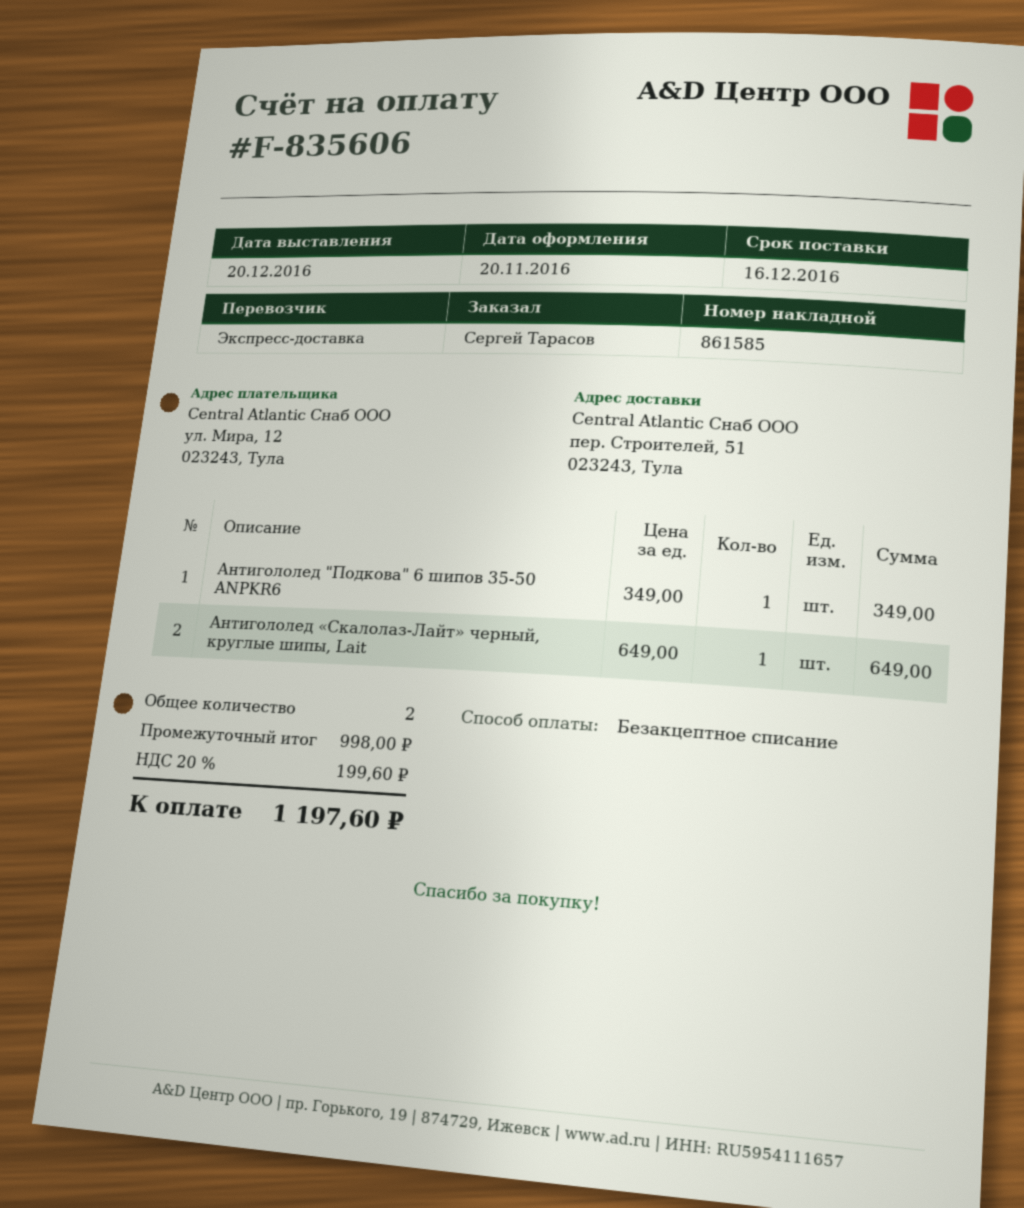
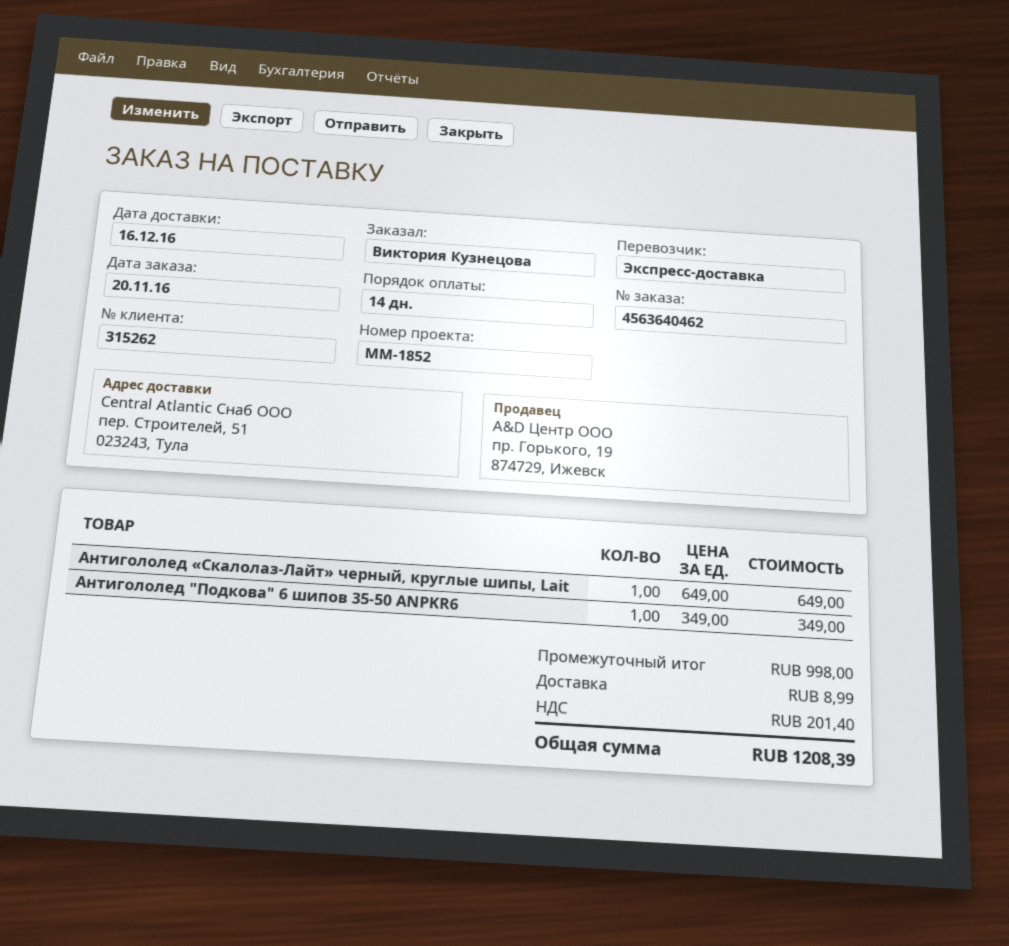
ordered by: Сергей Тарасов -> Виктория Кузнецова
shipping: none -> 8.99
tax: 199.60 -> 201.40
total: 1197.60 -> 1208.39

